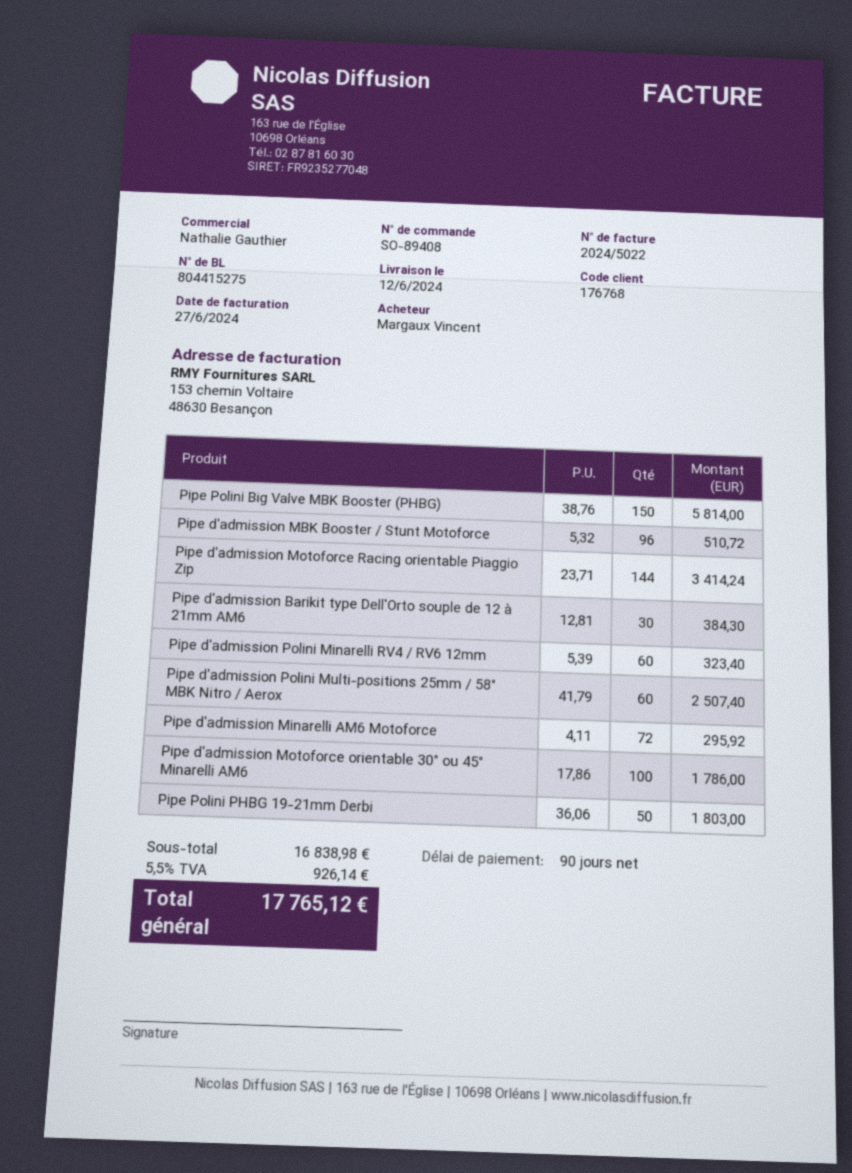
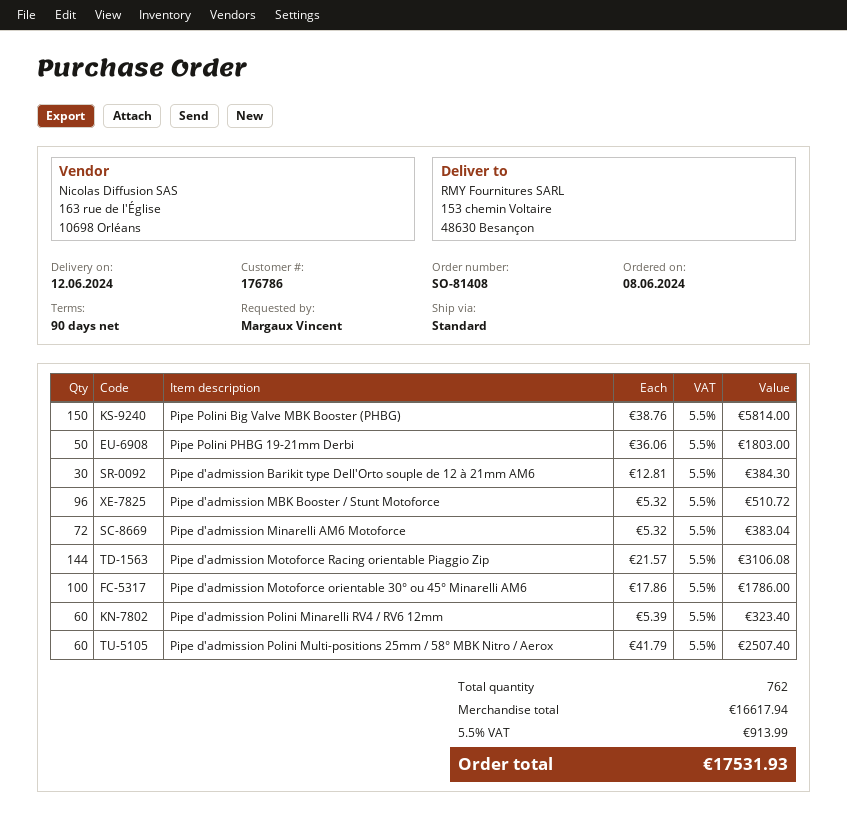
order number: SO-89408 -> SO-81408
customer number: 176768 -> 176786
Pipe d'admission Motoforce Racing orientable Piaggio Zip: 144 x 23.71 = 3414.24 -> 144 x 21.57 = 3106.08
Pipe d'admission Minarelli AM6 Motoforce: 72 x 4.11 = 295.92 -> 72 x 5.32 = 383.04
subtotal: 16838.98 -> 16617.94
tax: 5.5% = 926.14 -> 5.5% = 913.99
total: 17765.12 -> 17531.93

